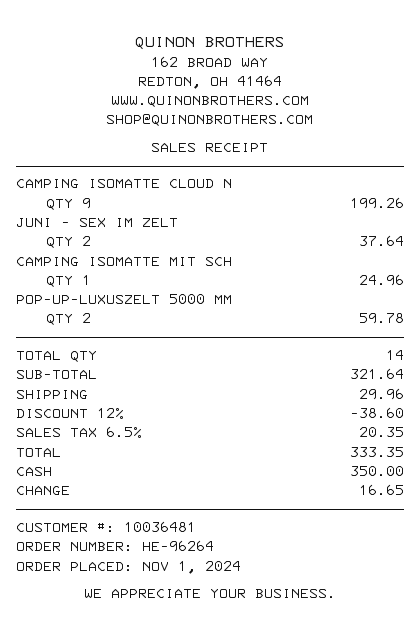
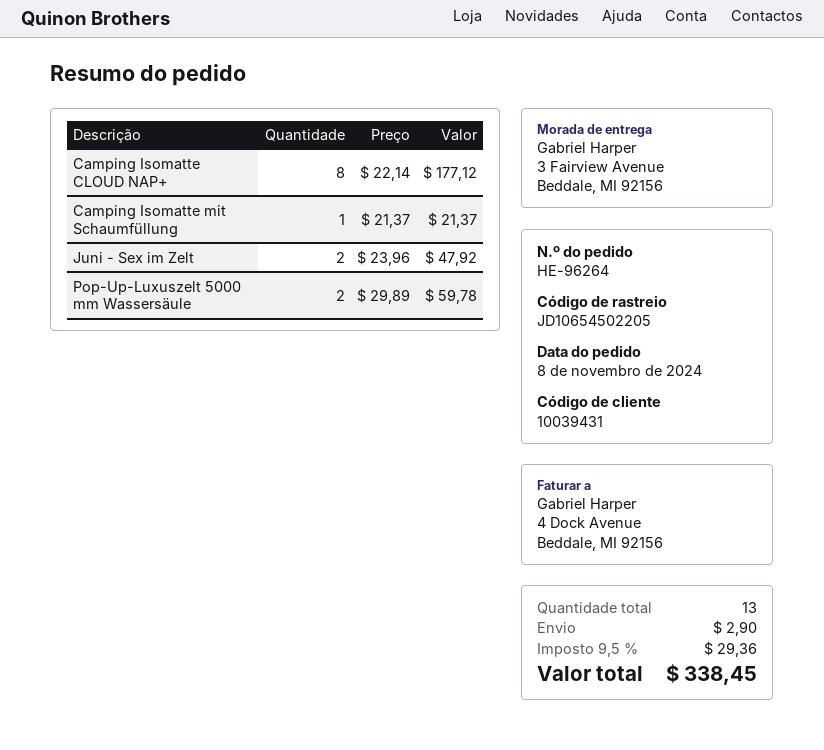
order date: 2024-11-01 -> 2024-11-08
customer number: 10036481 -> 10039431
CAMPING ISOMATTE CLOUD N: 9 for 199.26 -> 8 for 177.12
JUNI - SEX IM ZELT: 2 for 37.64 -> 2 for 47.92
CAMPING ISOMATTE MIT SCH: 1 for 24.96 -> 1 for 21.37
total quantity: 14 -> 13
discount: 12% = 38.60 -> none
shipping: 29.96 -> 2.90
tax: 6.5% = 20.35 -> 9.5% = 29.36
total: 333.35 -> 338.45

